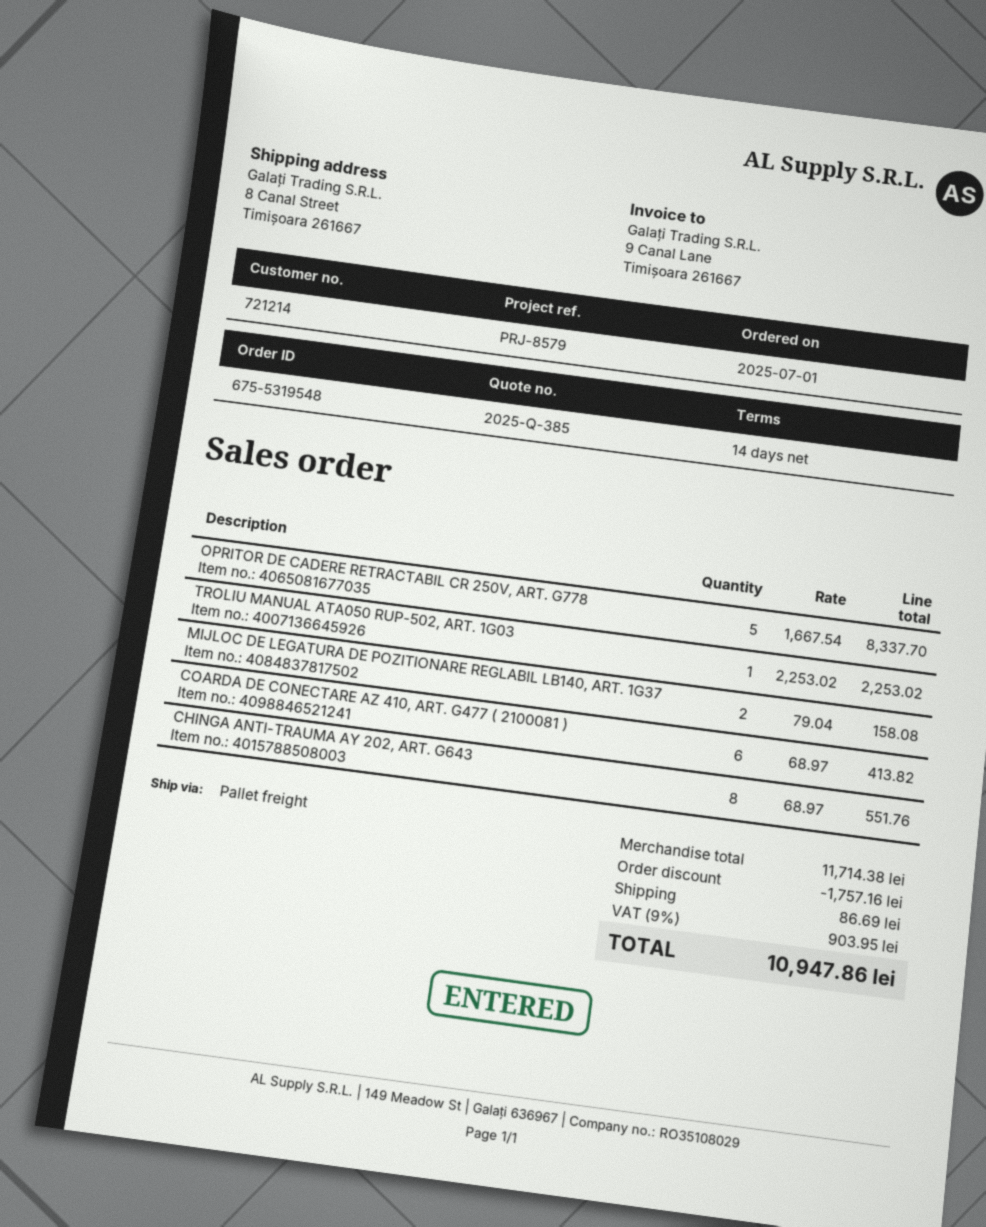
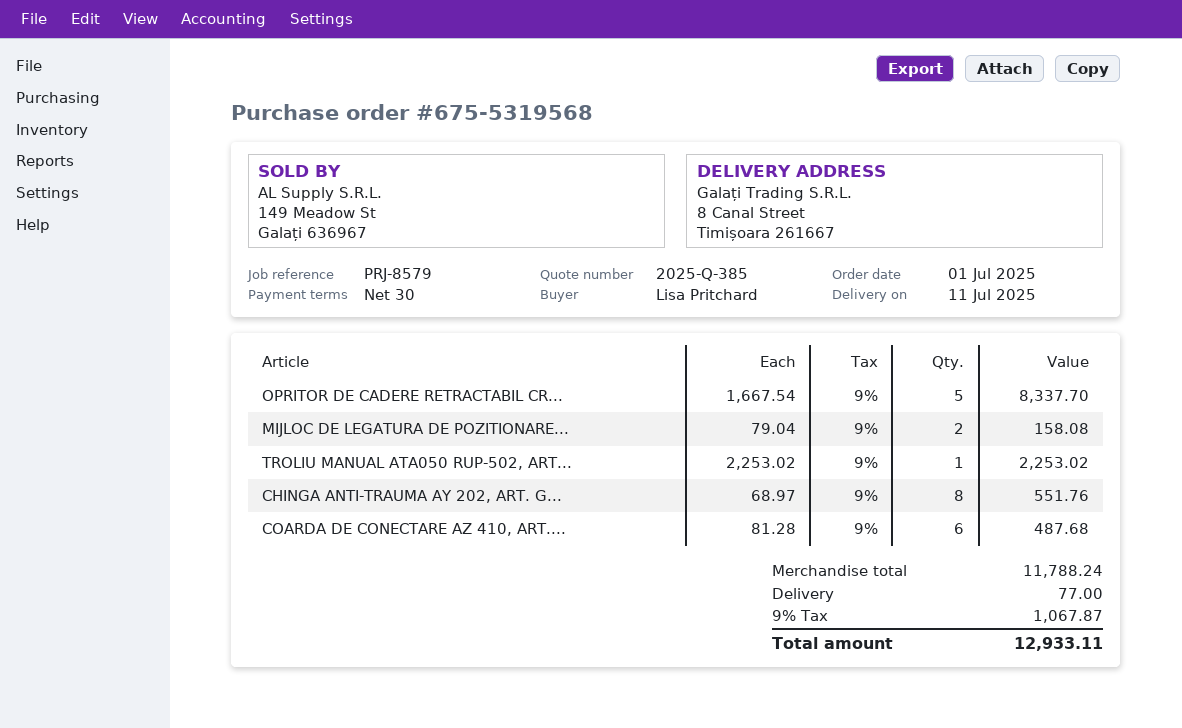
order number: 675-5319548 -> 675-5319568
payment terms: 14 days -> 30 days
COARDA DE CONECTARE AZ 410, ART. G477 ( 2100081 ): 6 x 68.97 = 413.82 -> 6 x 81.28 = 487.68
subtotal: 11714.38 -> 11788.24
discount: 1757.16 -> none
shipping: 86.69 -> 77.00
tax: 9% = 903.95 -> 9% = 1067.87
total: 10947.86 -> 12933.11

